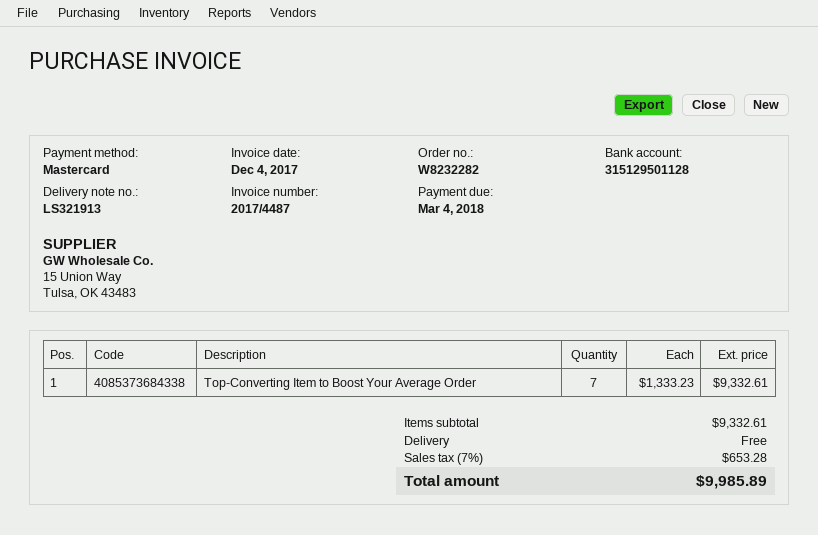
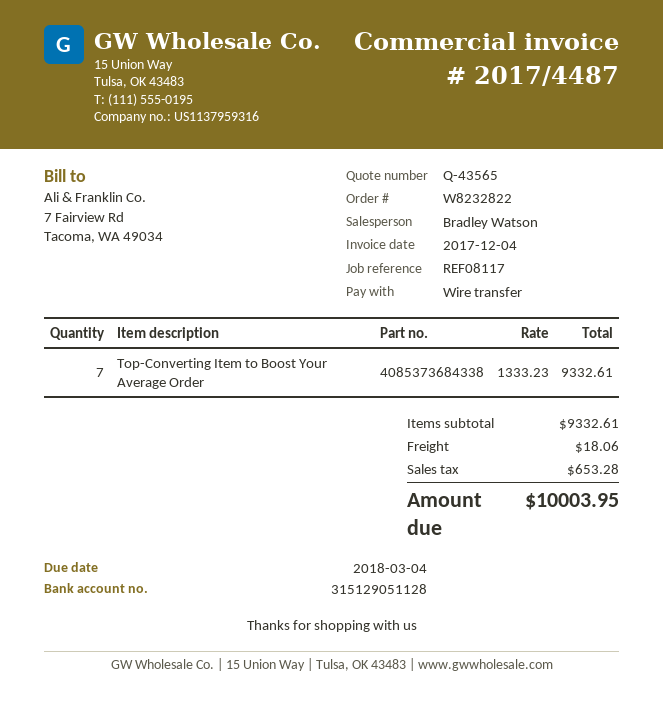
order number: W8232282 -> W8232822
payment method: Mastercard -> bank transfer
bank account: 315129501128 -> 315129051128
shipping: 0.00 -> 18.06
total: 9985.89 -> 10003.95

